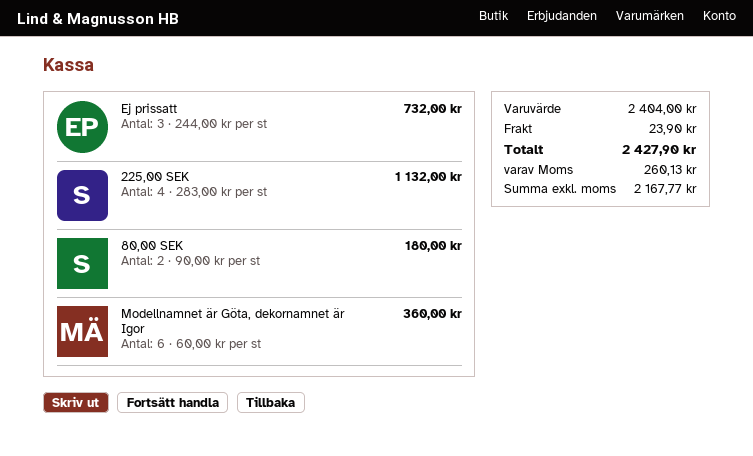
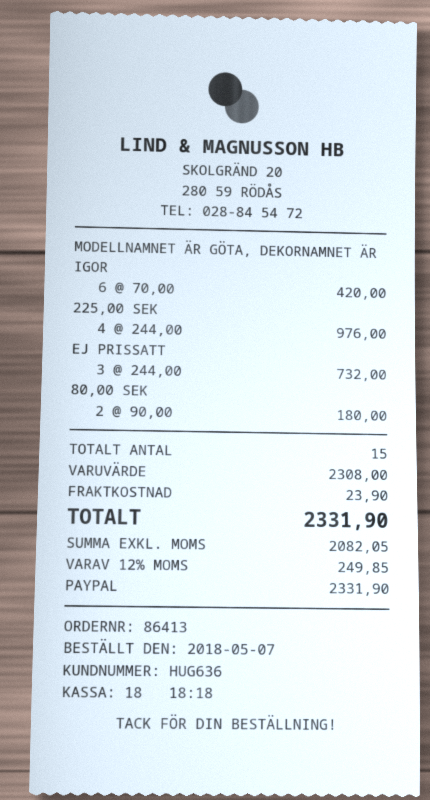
225,00 SEK: 4 x 283.00 = 1132.00 -> 4 x 244.00 = 976.00
Modellnamnet är Göta, dekornamnet är Igor: 6 x 60.00 = 360.00 -> 6 x 70.00 = 420.00
subtotal: 2404.00 -> 2308.00
net: 2167.77 -> 2082.05
tax: 260.13 -> 249.85
total: 2427.90 -> 2331.90

